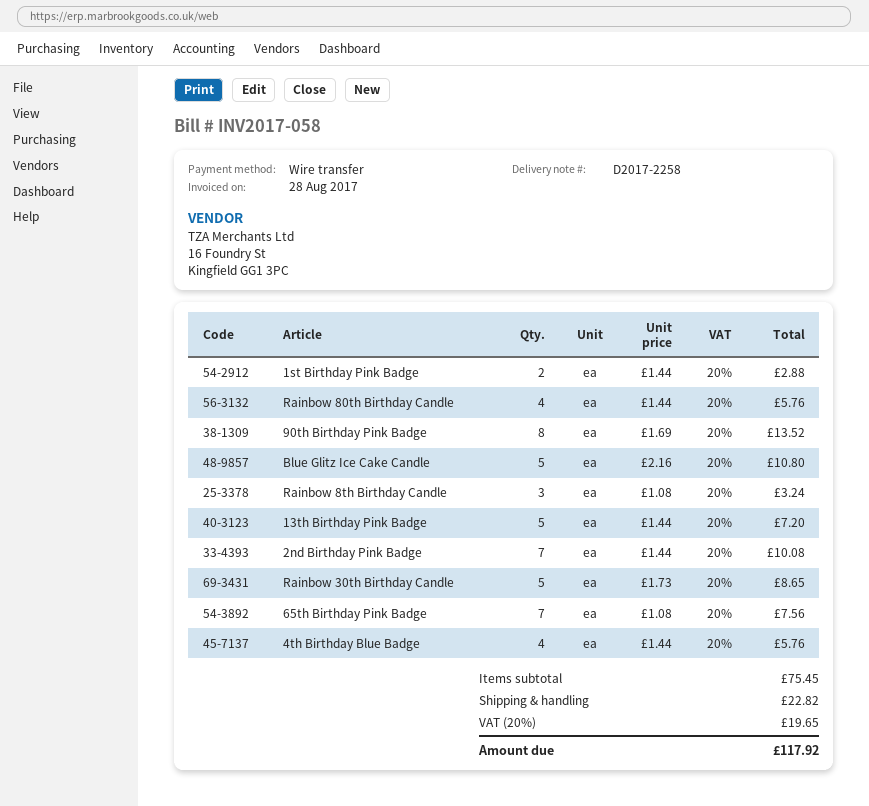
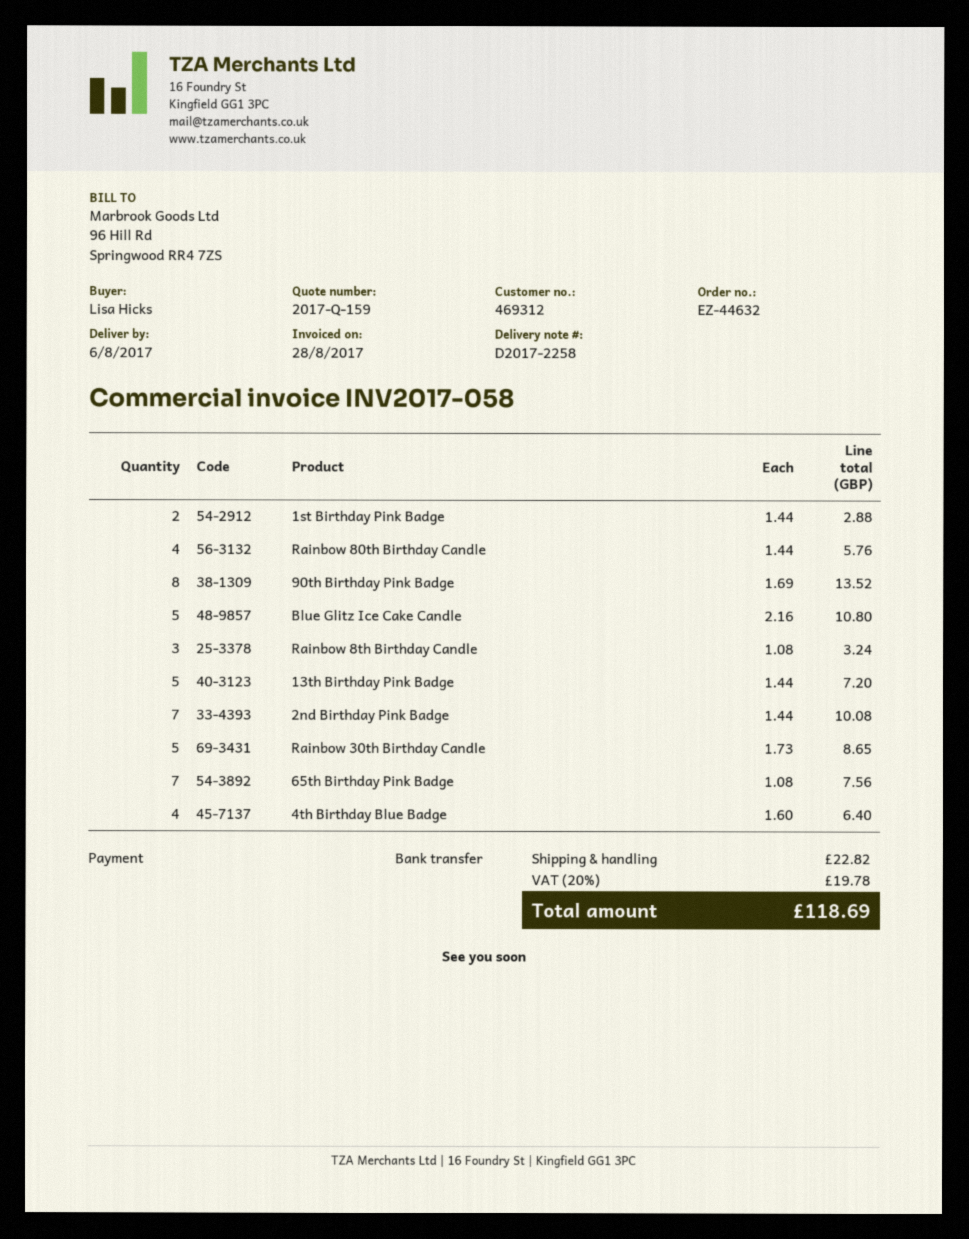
4th Birthday Blue Badge: 4 x 1.44 = 5.76 -> 4 x 1.60 = 6.40
tax: 20% = 19.65 -> 20% = 19.78
total: 117.92 -> 118.69

